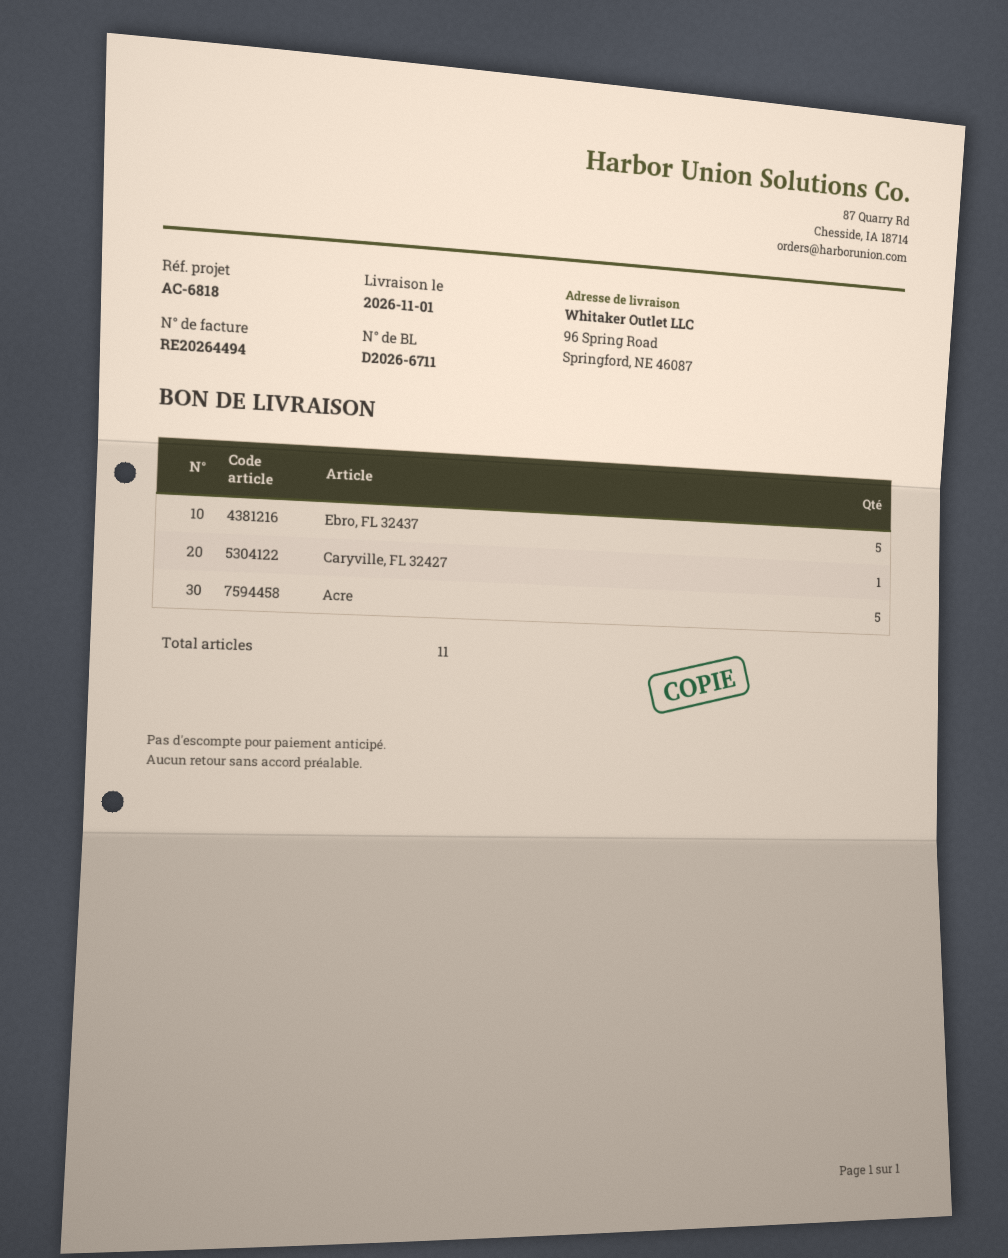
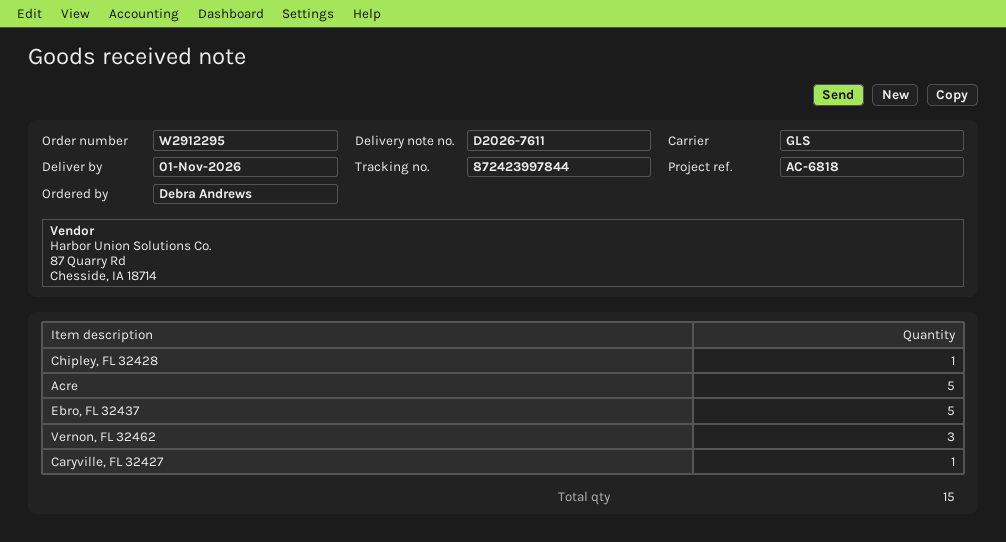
delivery note number: D2026-6711 -> D2026-7611
Chipley, FL 32428: none -> 1
Vernon, FL 32462: none -> 3
total quantity: 11 -> 15

